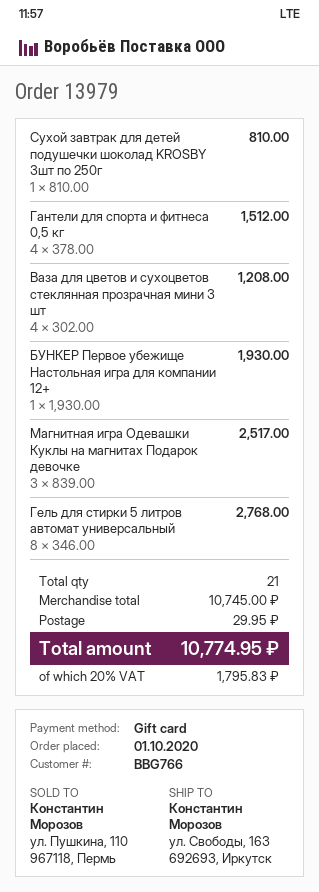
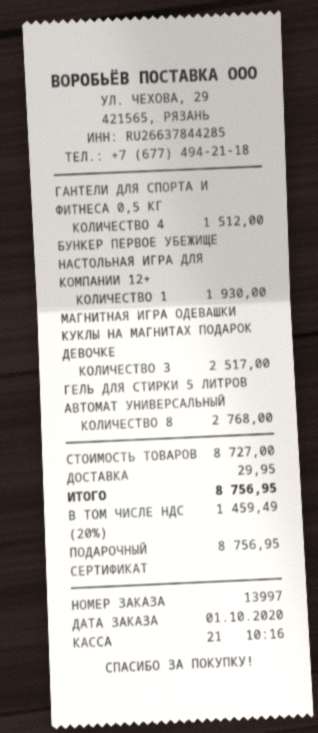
order number: 13979 -> 13997
Сухой завтрак для детей подушечки шоколад KROSBY 3шт по 250г: 1 for 810.00 -> none
Ваза для цветов и сухоцветов стеклянная прозрачная мини 3 шт: 4 for 1208.00 -> none
subtotal: 10745.00 -> 8727.00
tax: 20% = 1795.83 -> 20% = 1459.49
total: 10774.95 -> 8756.95

